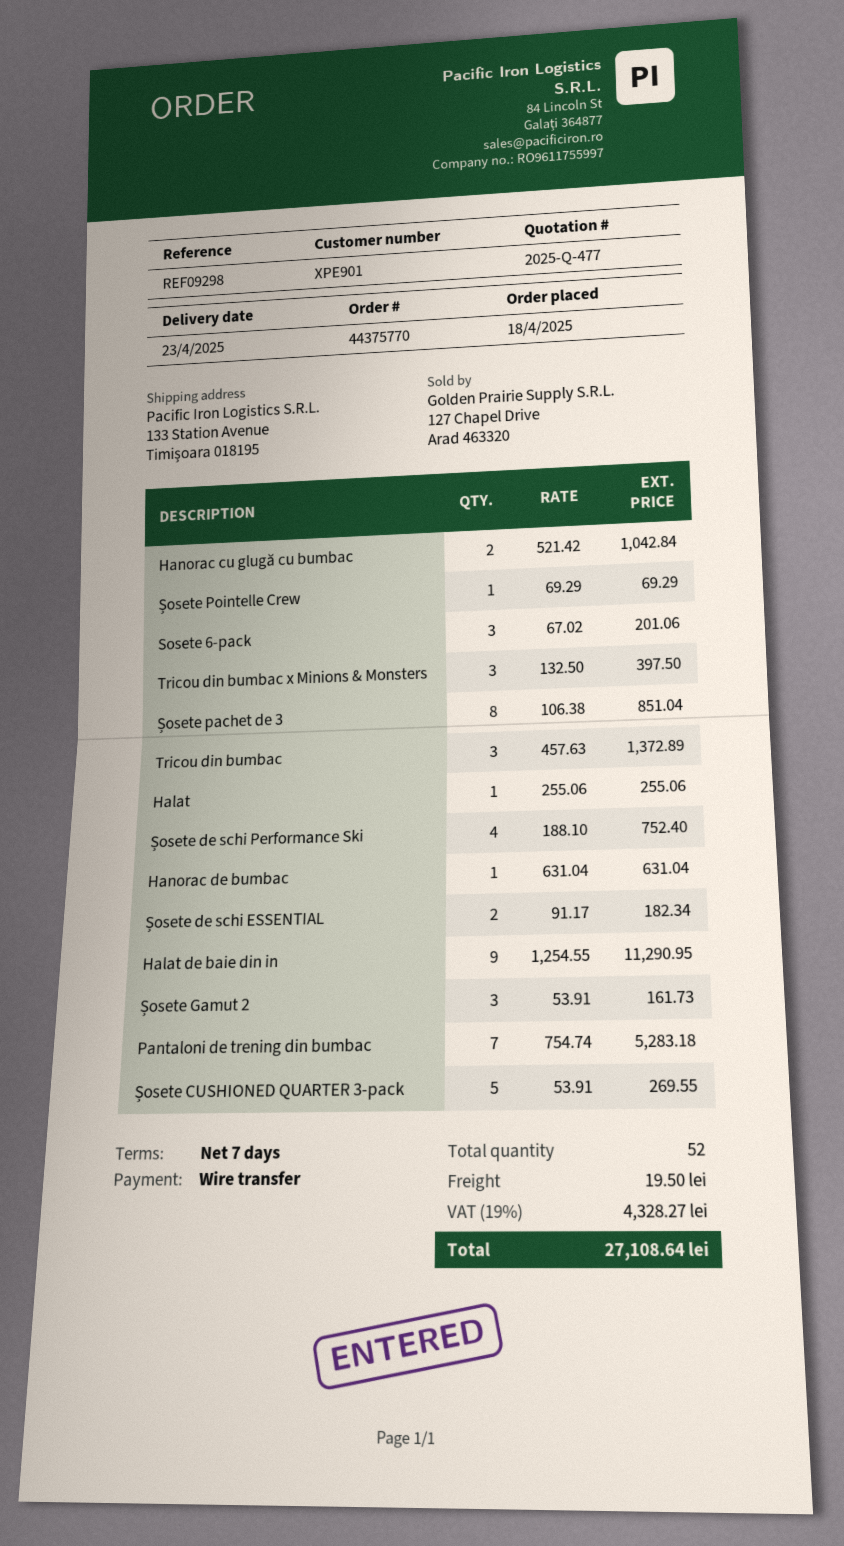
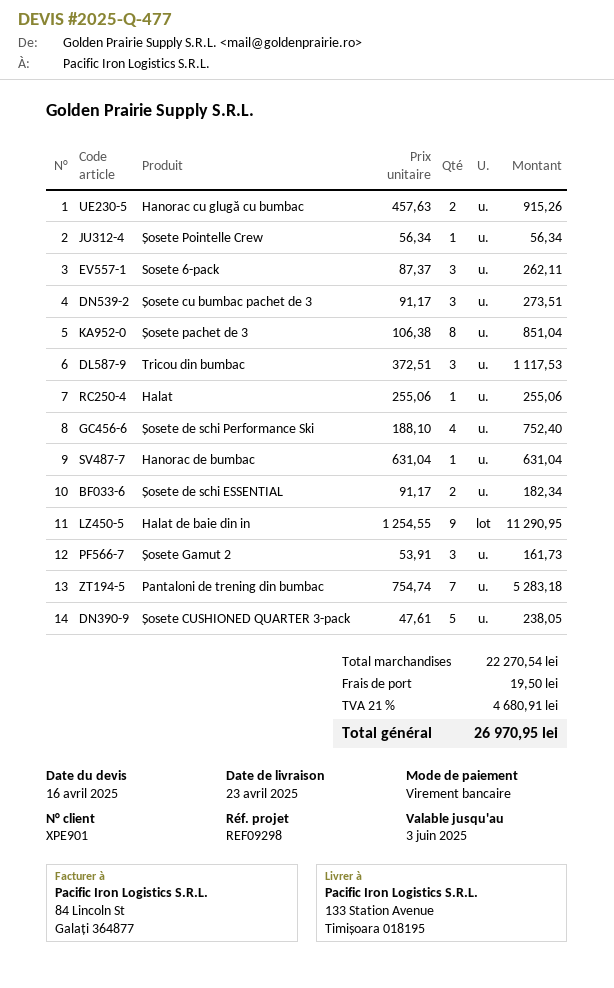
Hanorac cu glugă cu bumbac: 2 x 521.42 = 1042.84 -> 2 x 457.63 = 915.26
Șosete Pointelle Crew: 1 x 69.29 = 69.29 -> 1 x 56.34 = 56.34
Sosete 6-pack: 3 x 67.02 = 201.06 -> 3 x 87.37 = 262.11
Tricou din bumbac x Minions & Monsters: 3 x 132.50 = 397.50 -> none
Tricou din bumbac: 3 x 457.63 = 1372.89 -> 3 x 372.51 = 1117.53
Șosete CUSHIONED QUARTER 3-pack: 5 x 53.91 = 269.55 -> 5 x 47.61 = 238.05
Șosete cu bumbac pachet de 3: none -> 3 x 91.17 = 273.51
tax: 19% = 4328.27 -> 21% = 4680.91
total: 27108.64 -> 26970.95

